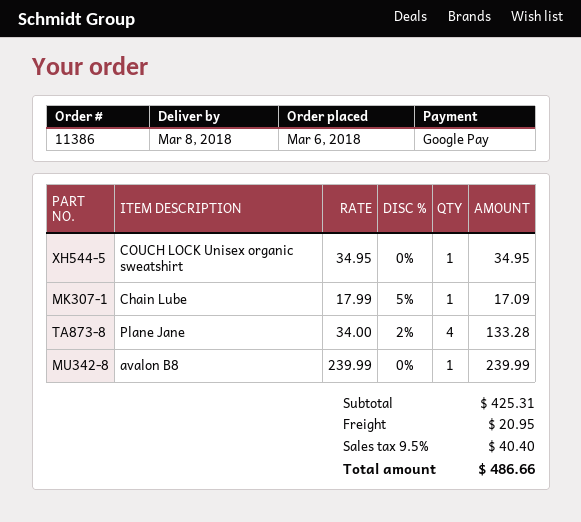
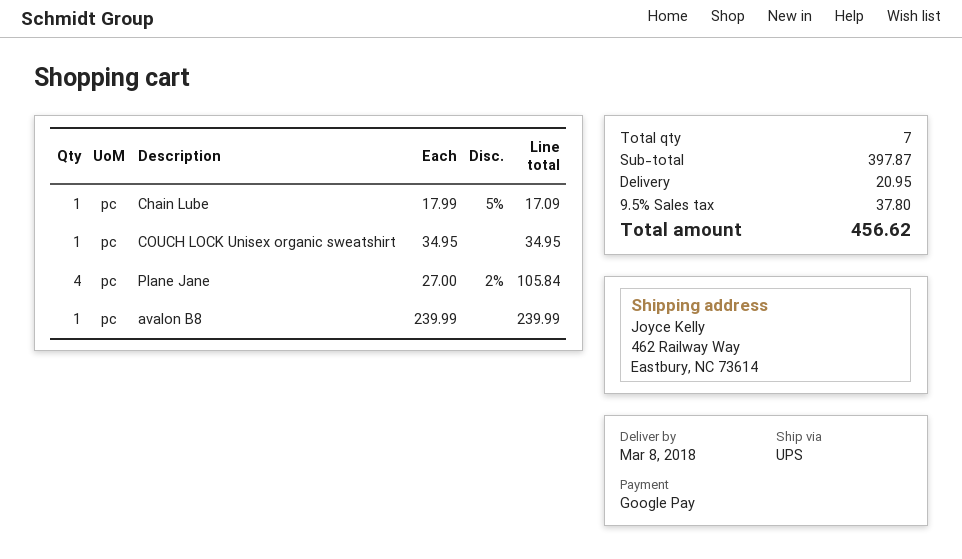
Plane Jane: 4 x 34.00 - 2% = 133.28 -> 4 x 27.00 - 2% = 105.84
subtotal: 425.31 -> 397.87
tax: 9.5% = 40.40 -> 9.5% = 37.80
total: 486.66 -> 456.62

